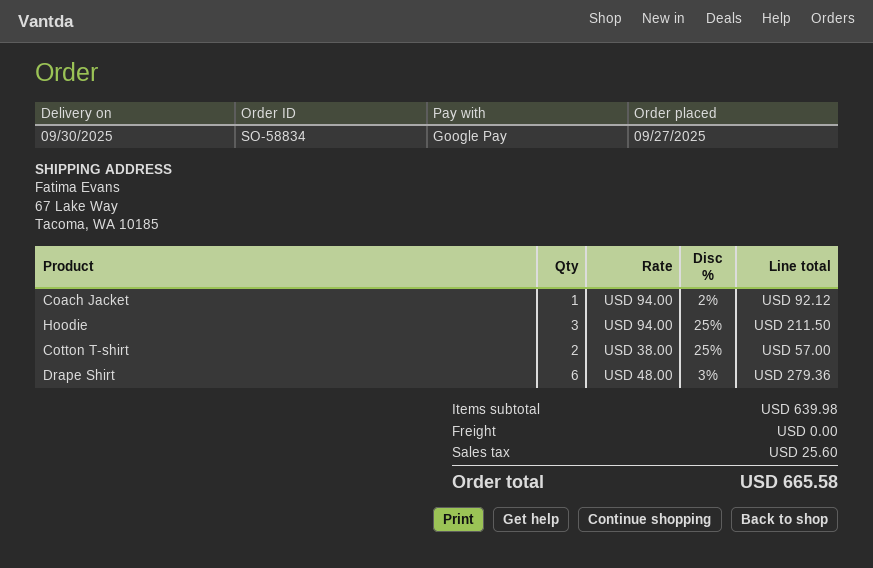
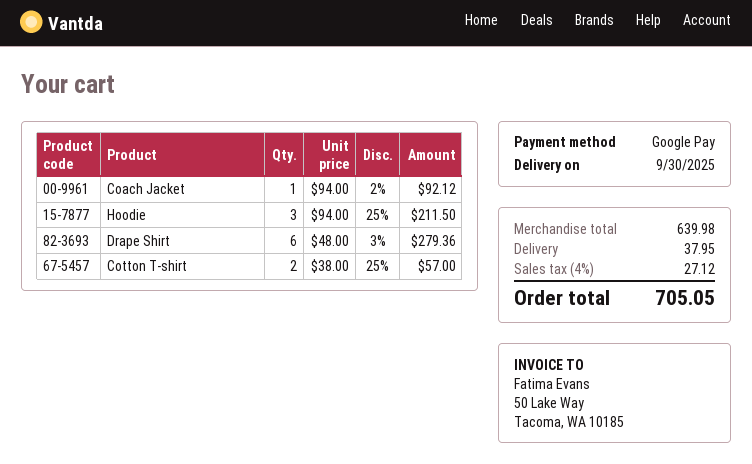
shipping: 0.00 -> 37.95
tax: 25.60 -> 27.12
total: 665.58 -> 705.05

